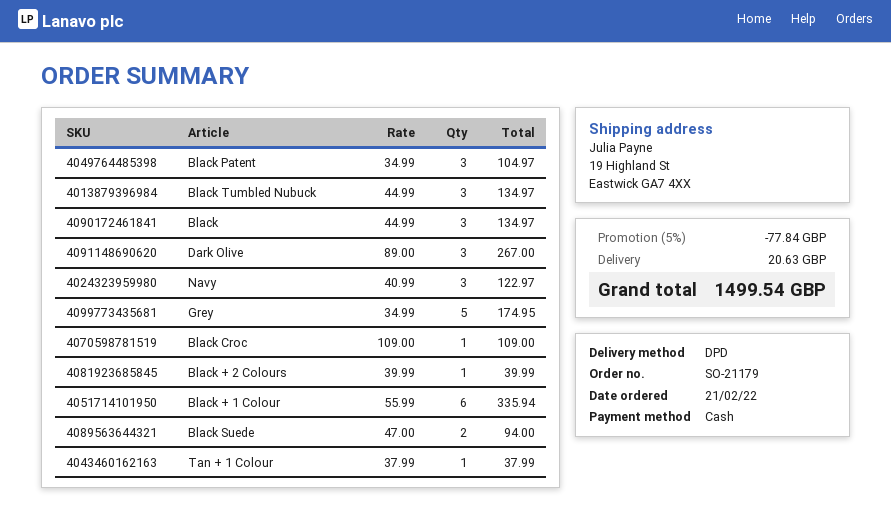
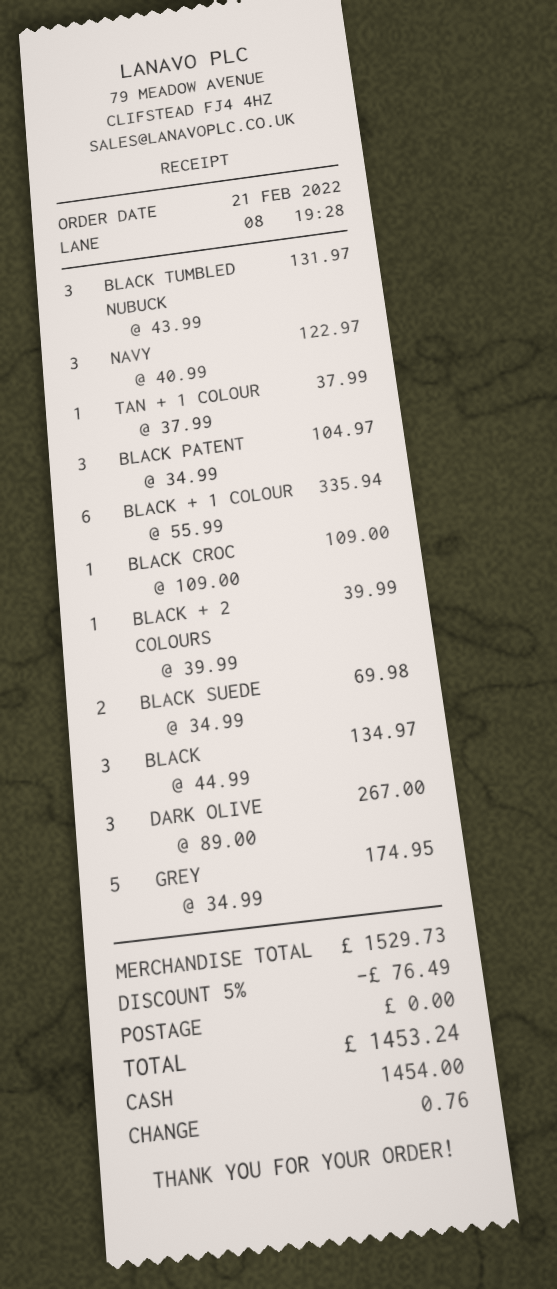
Black Tumbled Nubuck: 3 x 44.99 = 134.97 -> 3 x 43.99 = 131.97
Black Suede: 2 x 47.00 = 94.00 -> 2 x 34.99 = 69.98
discount: 5% = 77.84 -> 5% = 76.49
shipping: 20.63 -> 0.00
total: 1499.54 -> 1453.24

